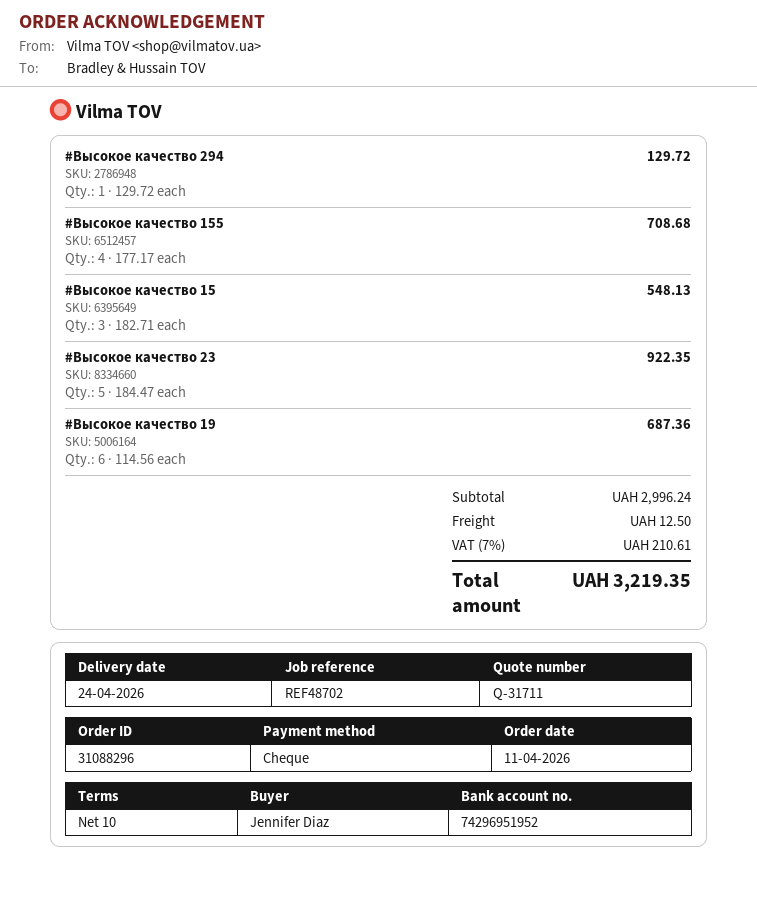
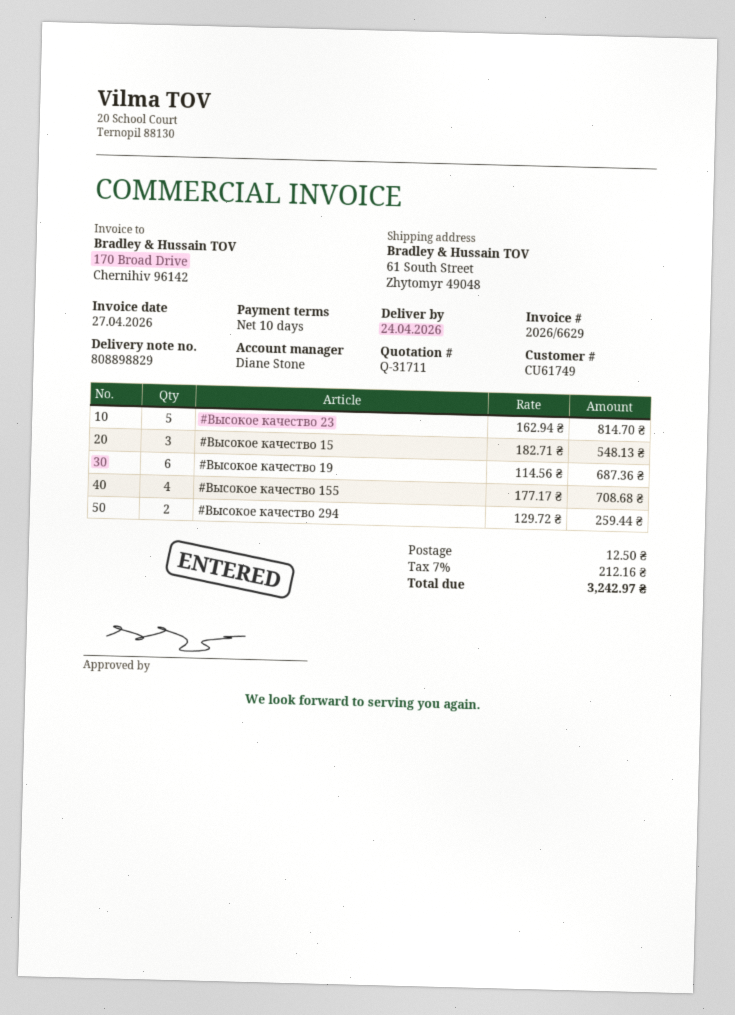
#Высокое качество 294: 1 x 129.72 = 129.72 -> 2 x 129.72 = 259.44
#Высокое качество 23: 5 x 184.47 = 922.35 -> 5 x 162.94 = 814.70
tax: 7% = 210.61 -> 7% = 212.16
total: 3219.35 -> 3242.97

